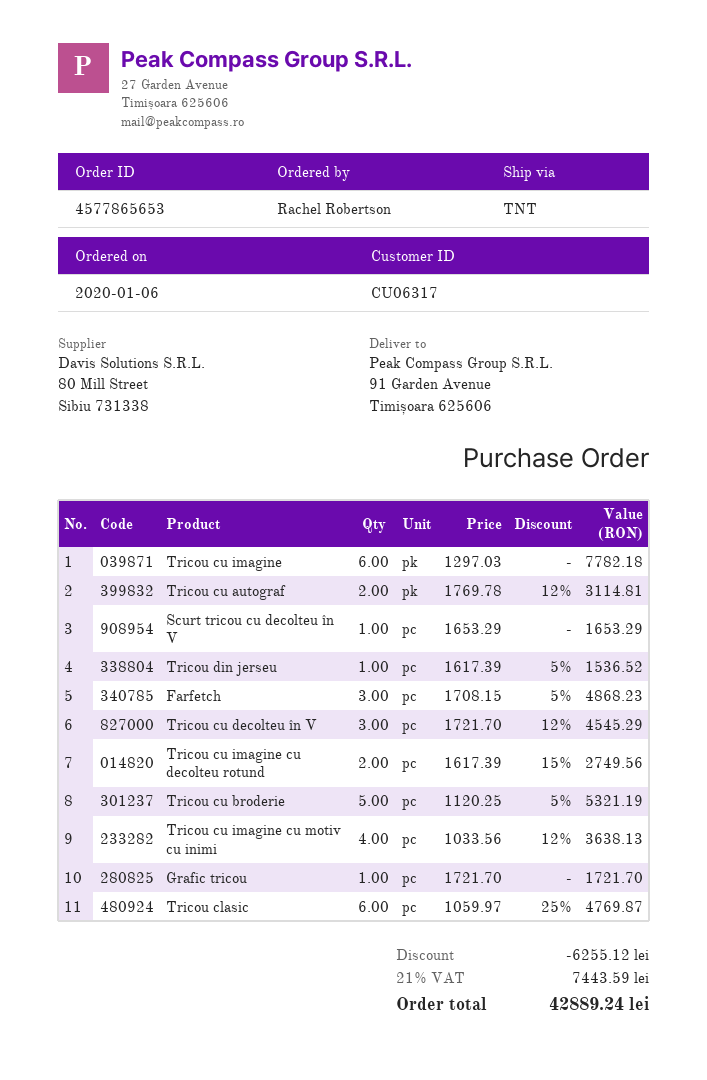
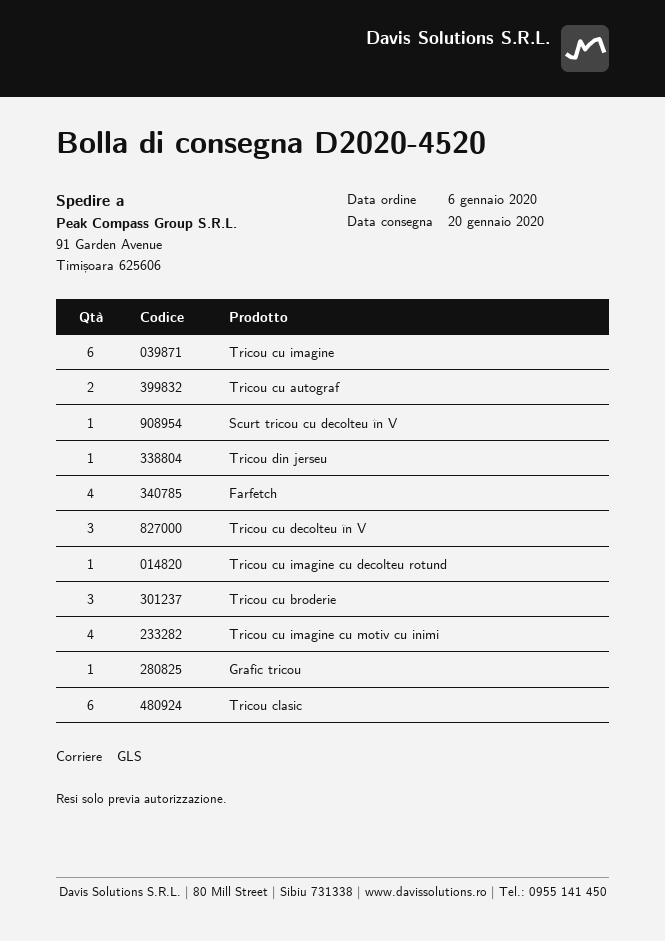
shipping method: TNT -> GLS
Farfetch: 3 -> 4
Tricou cu imagine cu decolteu rotund: 2 -> 1
Tricou cu broderie: 5 -> 3

